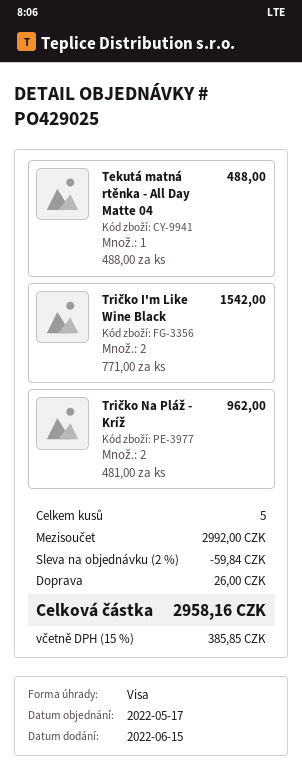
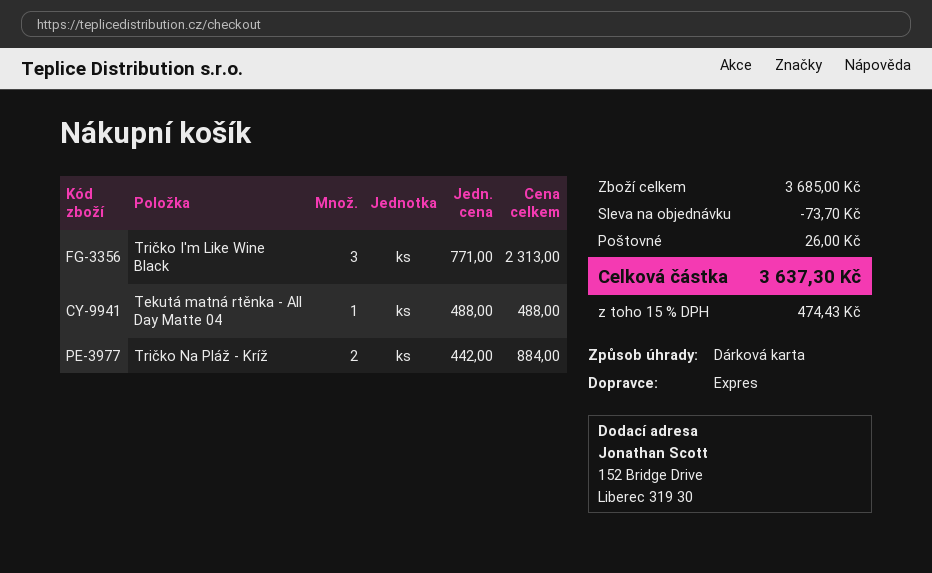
payment method: Visa -> gift card
Tričko I'm Like Wine Black: 2 x 771.00 = 1542.00 -> 3 x 771.00 = 2313.00
Tričko Na Pláž - Kríž: 2 x 481.00 = 962.00 -> 2 x 442.00 = 884.00
subtotal: 2992.00 -> 3685.00
discount: 59.84 -> 73.70
tax: 15% = 385.85 -> 15% = 474.43
total: 2958.16 -> 3637.30

